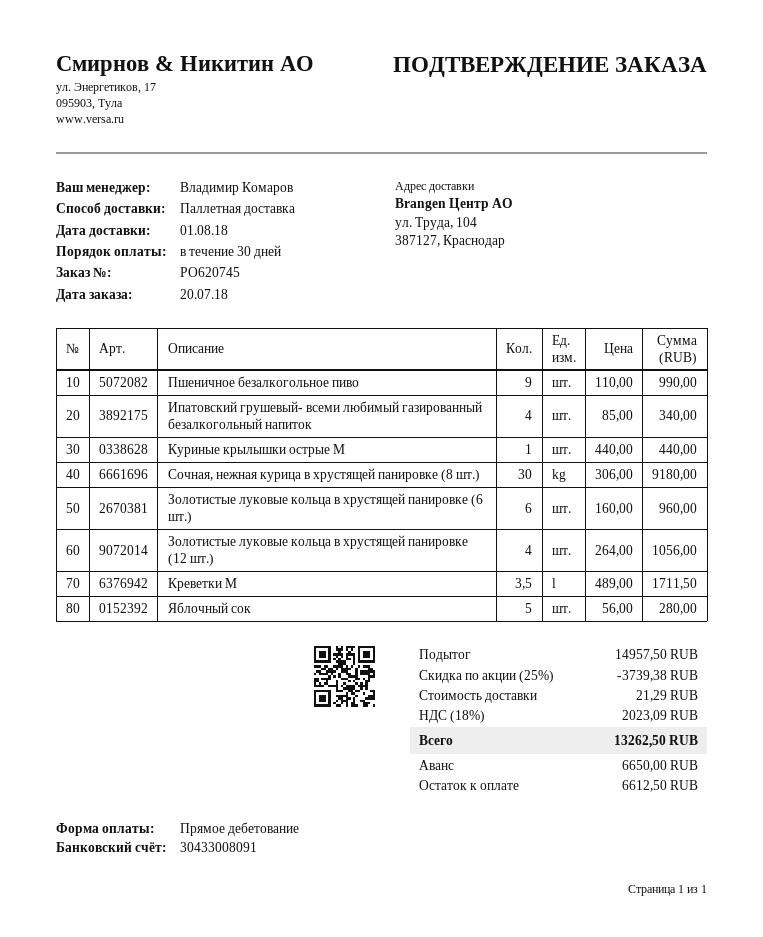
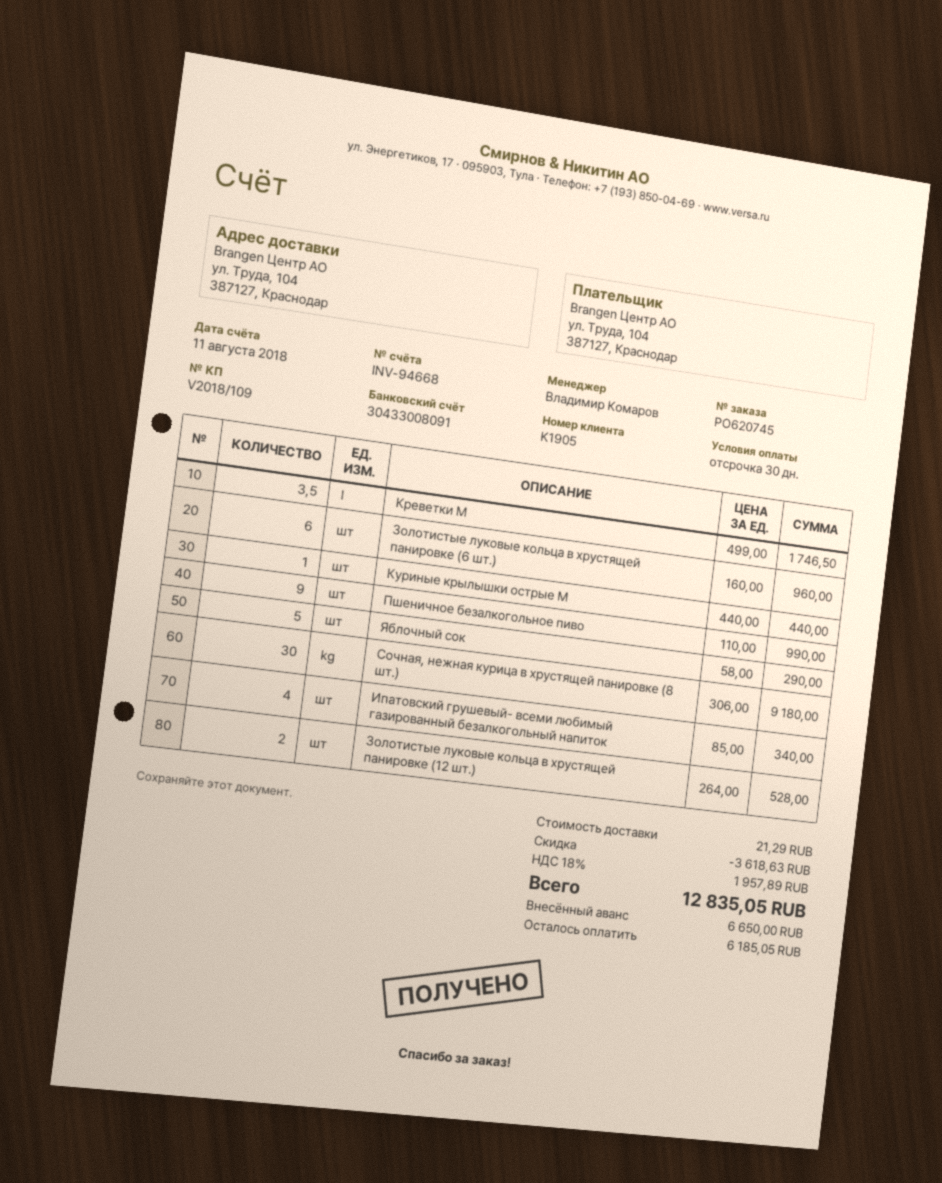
Золотистые луковые кольца в хрустящей панировке (12 шт.): 4 x 264.00 = 1056.00 -> 2 x 264.00 = 528.00
Креветки M: 3.5 x 489.00 = 1711.50 -> 3.5 x 499.00 = 1746.50
Яблочный сок: 5 x 56.00 = 280.00 -> 5 x 58.00 = 290.00
discount: 3739.38 -> 3618.63
tax: 18% = 2023.09 -> 18% = 1957.89
total: 13262.50 -> 12835.05
balance: 6612.50 -> 6185.05

